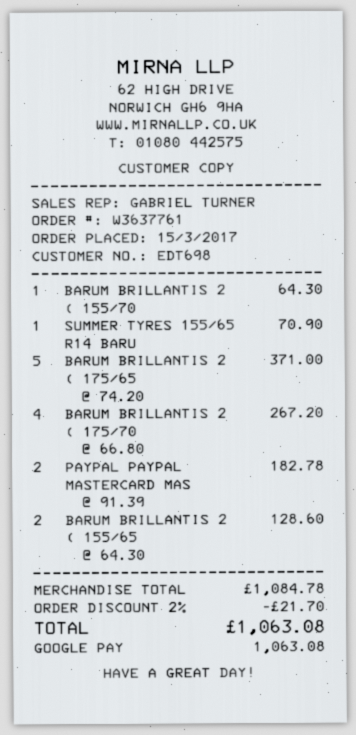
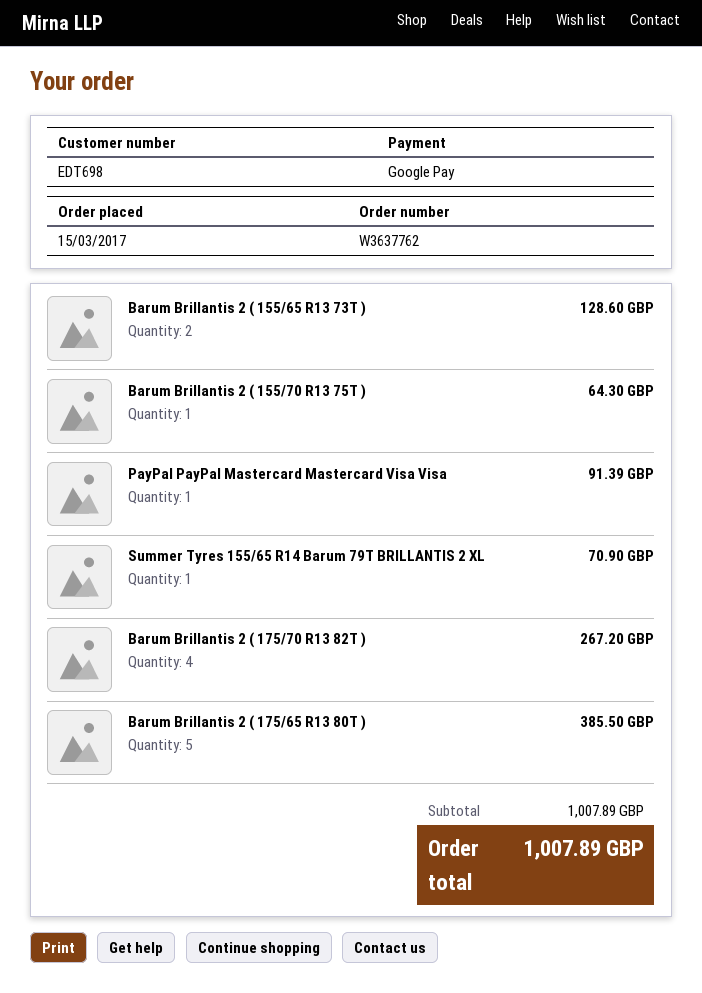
order number: W3637761 -> W3637762
BARUM BRILLANTIS 2 ( 175/65: 5 for 371.00 -> 5 for 385.50
PAYPAL PAYPAL MASTERCARD MAS: 2 for 182.78 -> 1 for 91.39
subtotal: 1084.78 -> 1007.89
discount: 2% = 21.70 -> none
total: 1063.08 -> 1007.89

